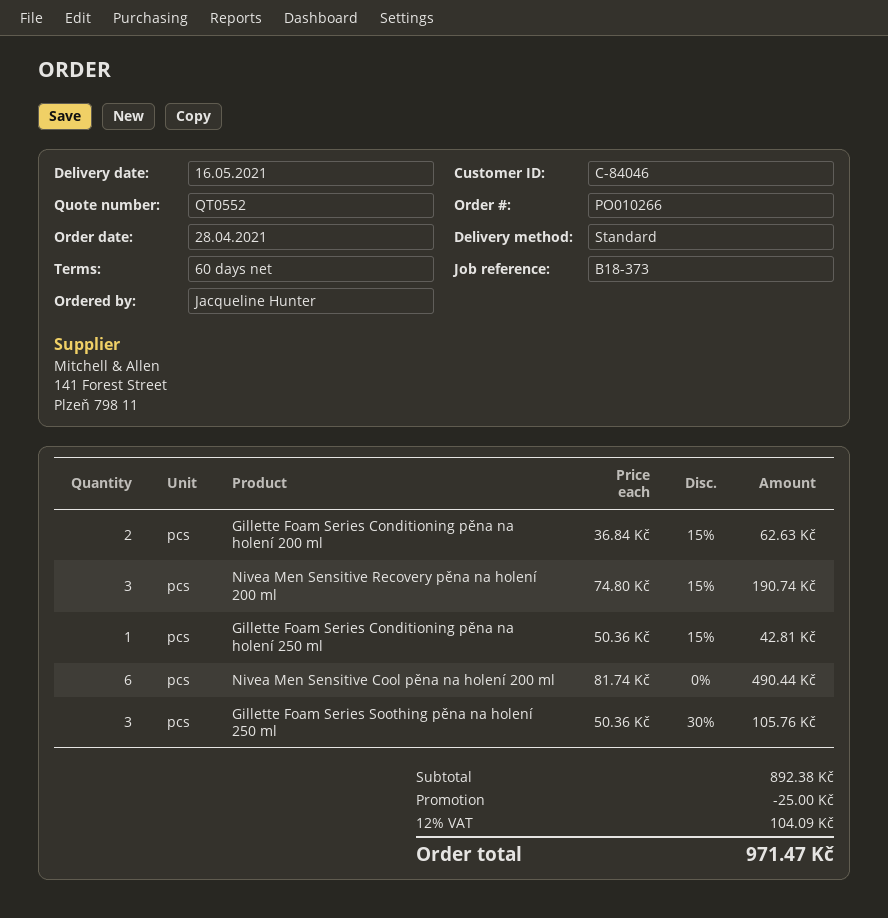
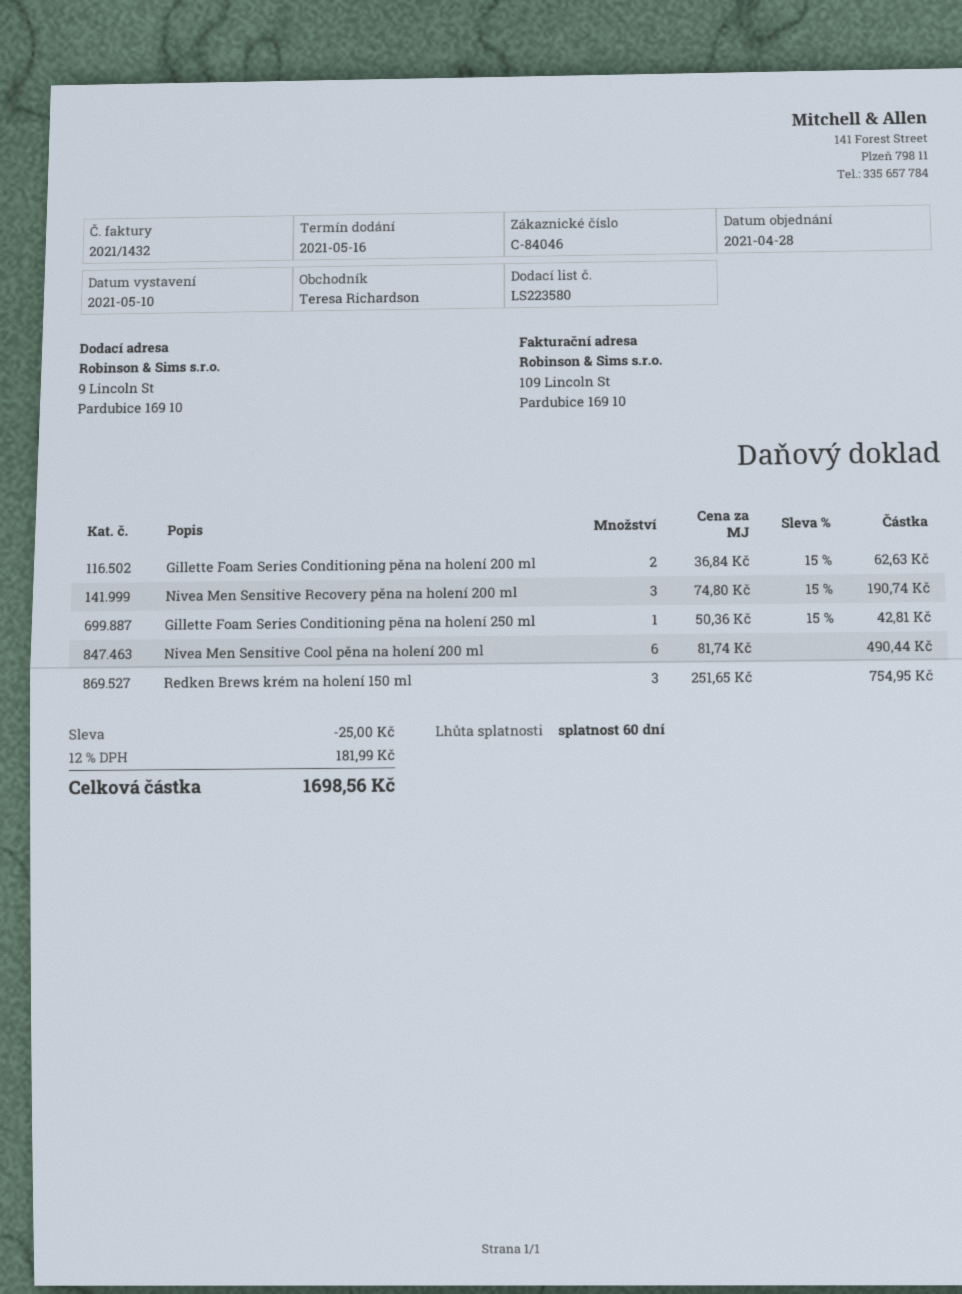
Gillette Foam Series Soothing pěna na holení 250 ml: 3 x 50.36 - 30% = 105.76 -> none
Redken Brews krém na holení 150 ml: none -> 3 x 251.65 = 754.95
tax: 12% = 104.09 -> 12% = 181.99
total: 971.47 -> 1698.56

